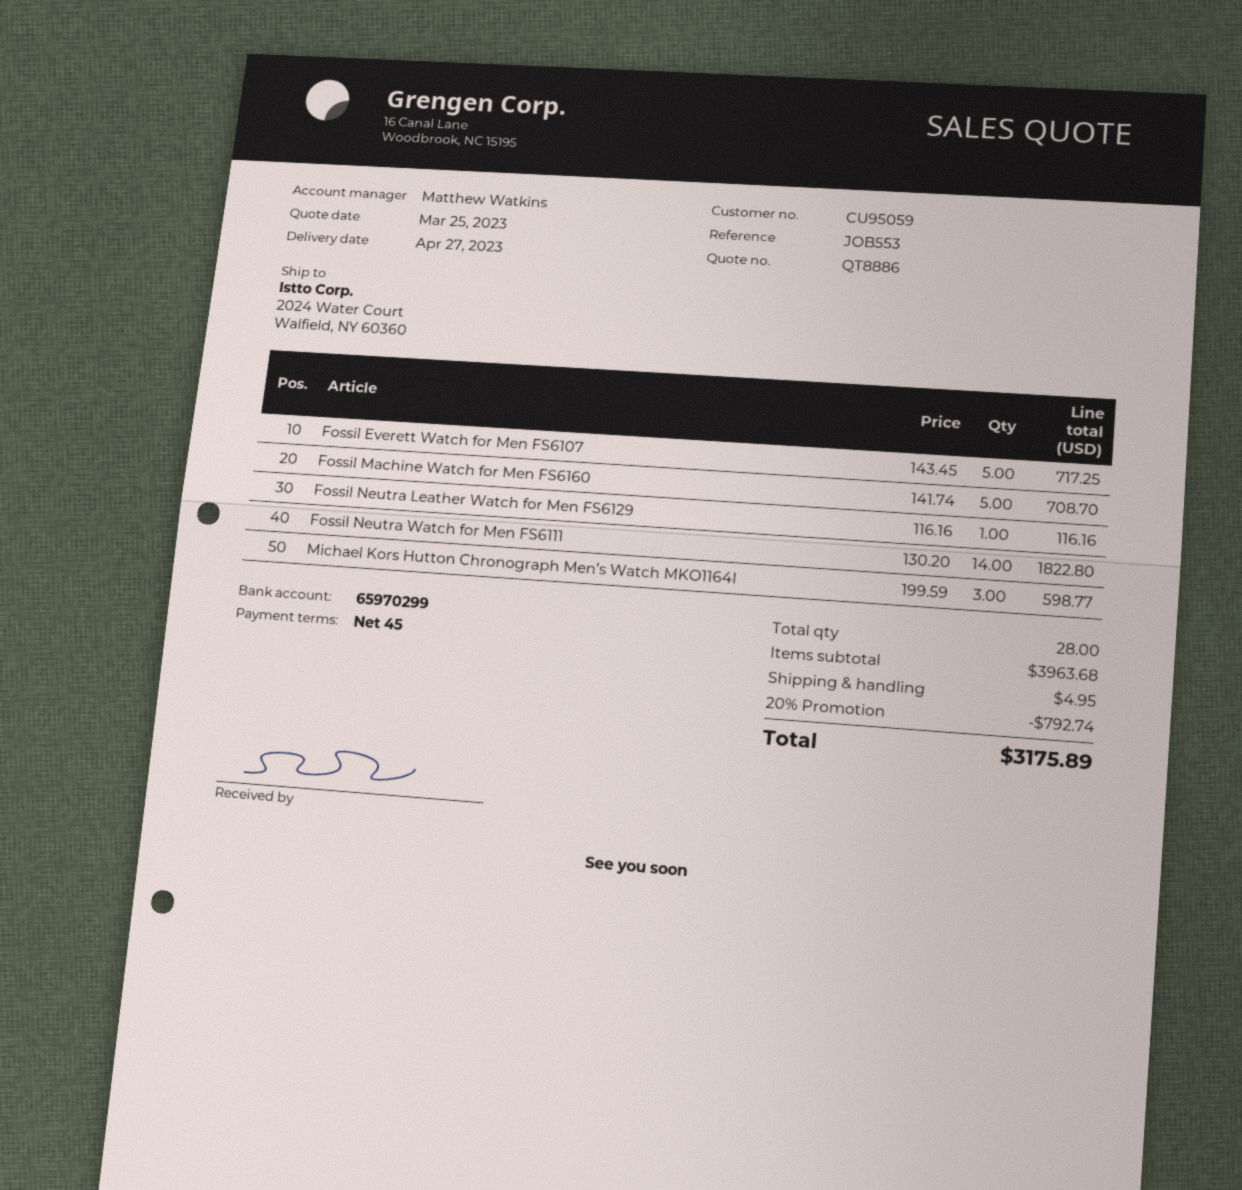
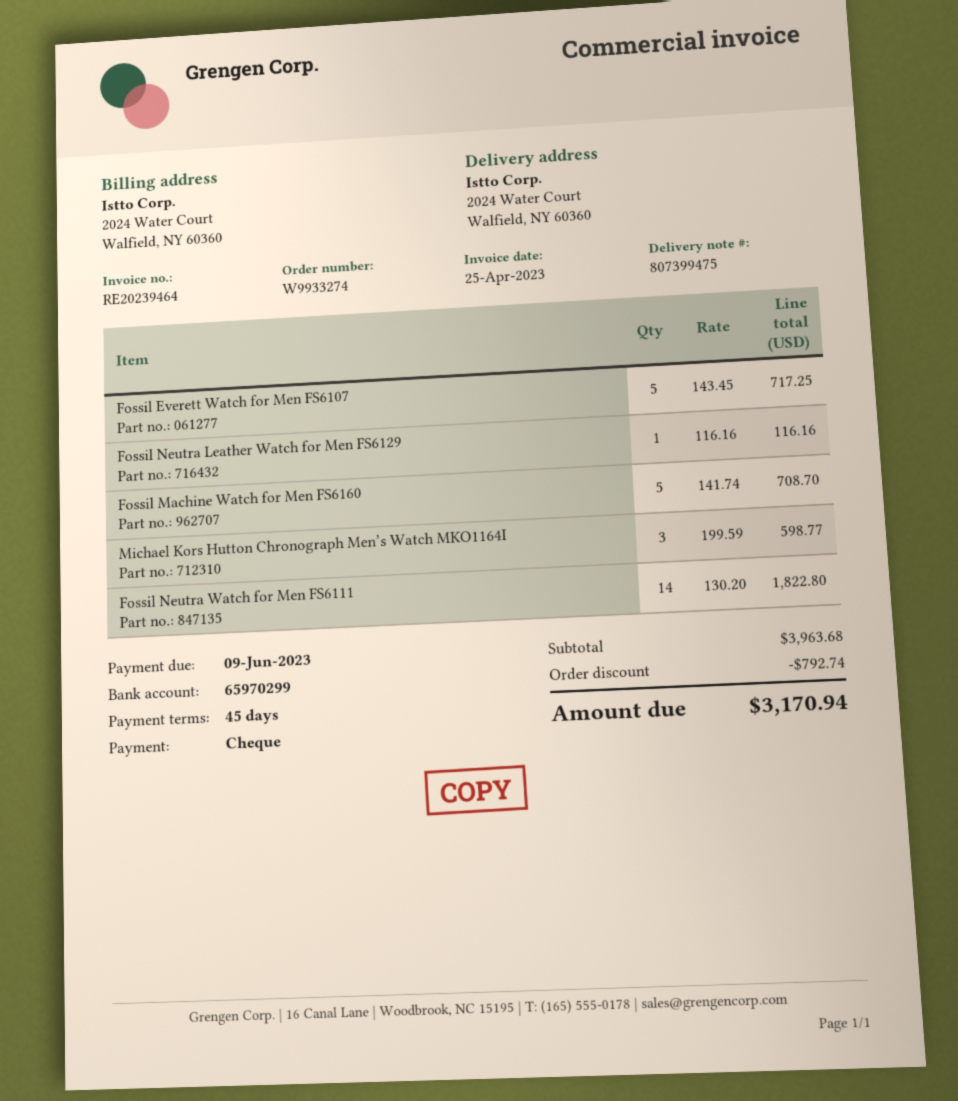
shipping: 4.95 -> none
total: 3175.89 -> 3170.94

